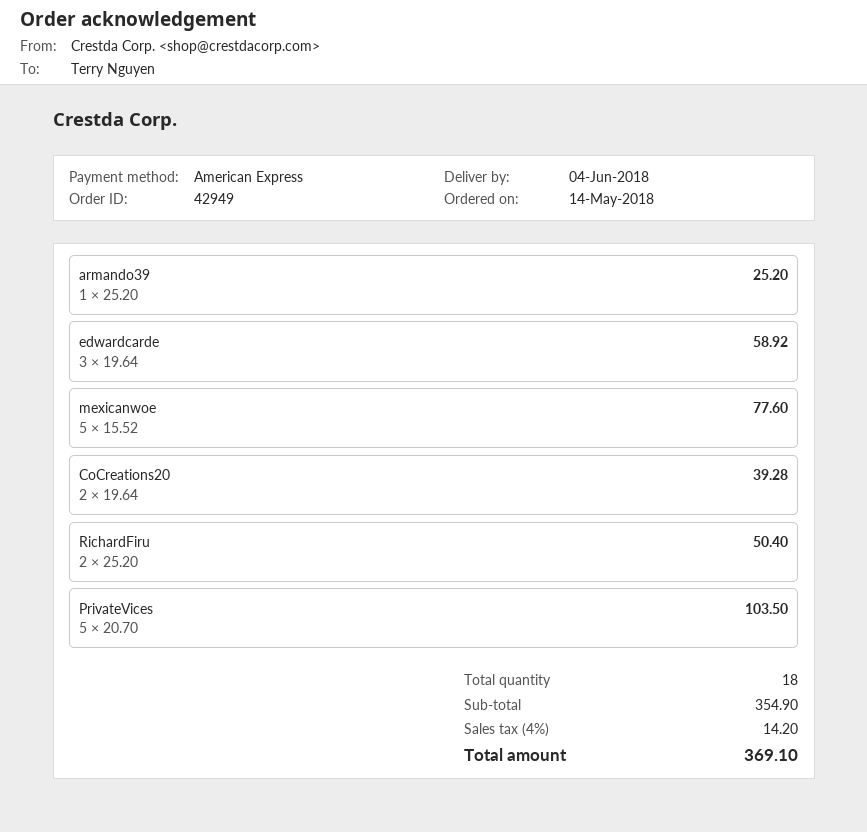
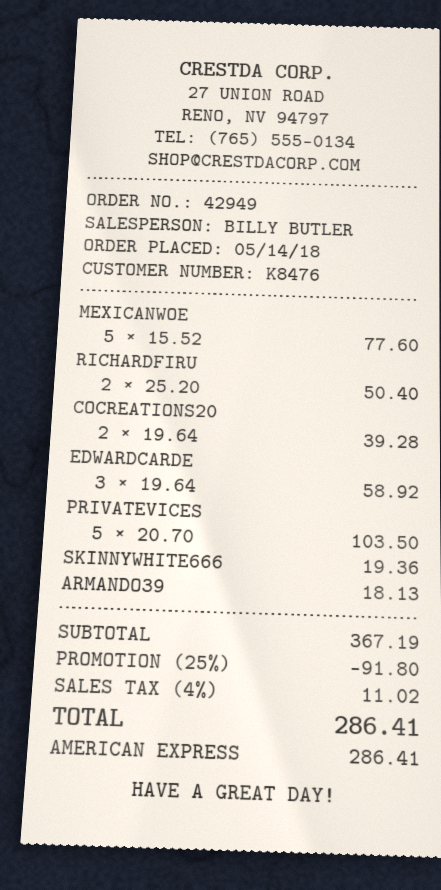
armando39: 1 x 25.20 = 25.20 -> 1 x 18.13 = 18.13
SKINNYWHITE666: none -> 1 x 19.36 = 19.36
subtotal: 354.90 -> 367.19
discount: none -> 25% = 91.80
tax: 4% = 14.20 -> 4% = 11.02
total: 369.10 -> 286.41

